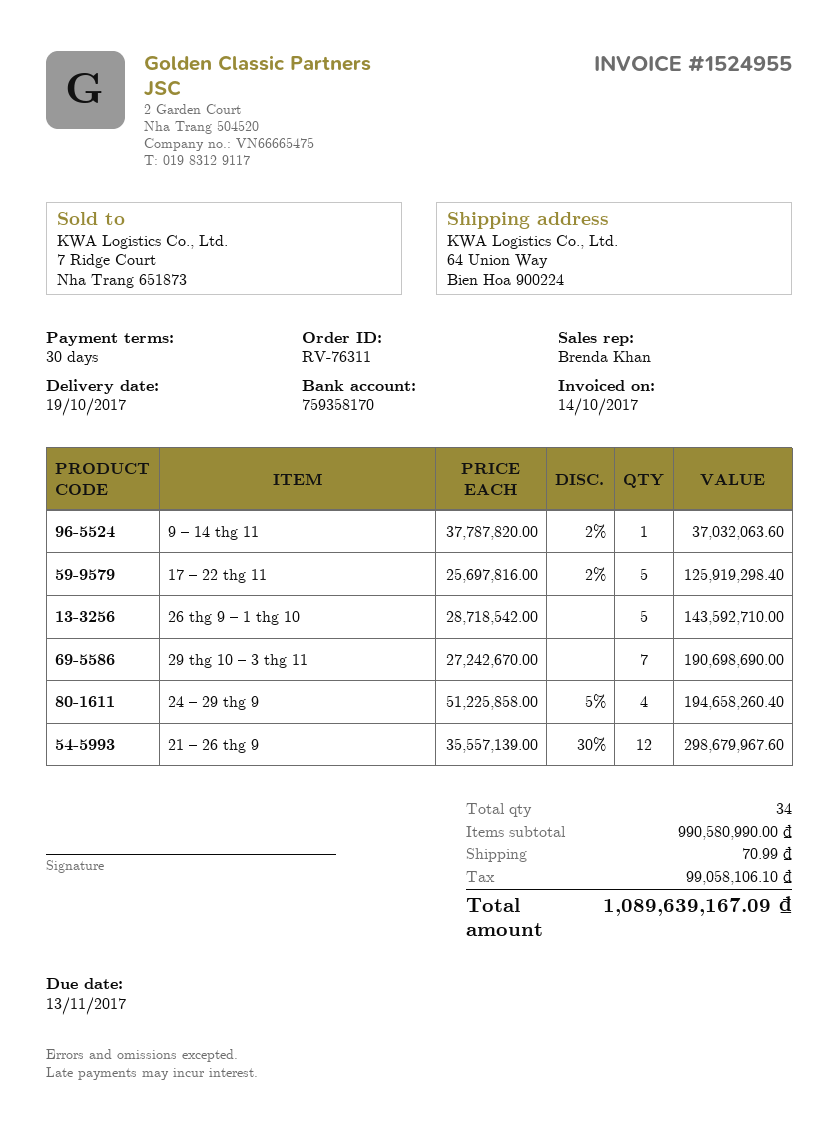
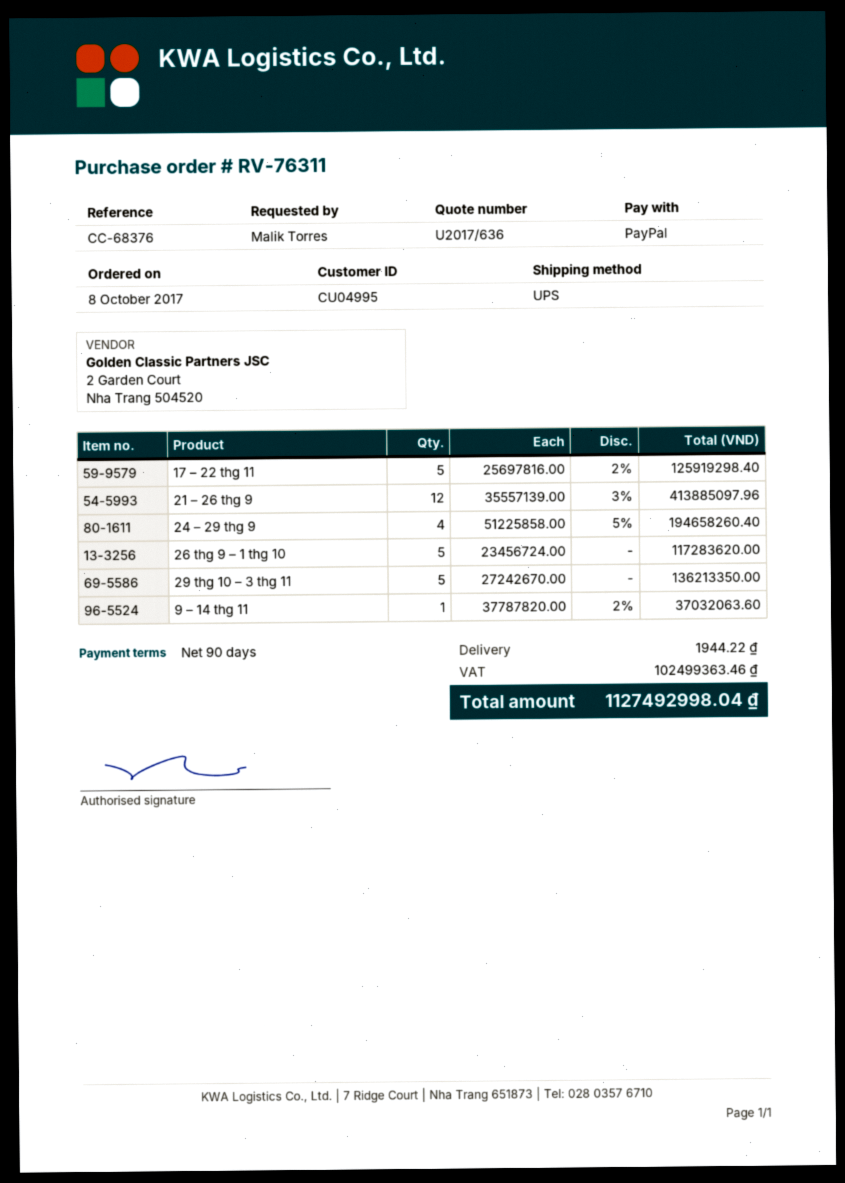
payment terms: 30 days -> 90 days
26 thg 9 – 1 thg 10: 5 x 28718542.00 = 143592710.00 -> 5 x 23456724.00 = 117283620.00
29 thg 10 – 3 thg 11: 7 x 27242670.00 = 190698690.00 -> 5 x 27242670.00 = 136213350.00
21 – 26 thg 9: 12 x 35557139.00 - 30% = 298679967.60 -> 12 x 35557139.00 - 3% = 413885097.96
shipping: 70.99 -> 1944.22
tax: 99058106.10 -> 102499363.46
total: 1089639167.09 -> 1127492998.04

